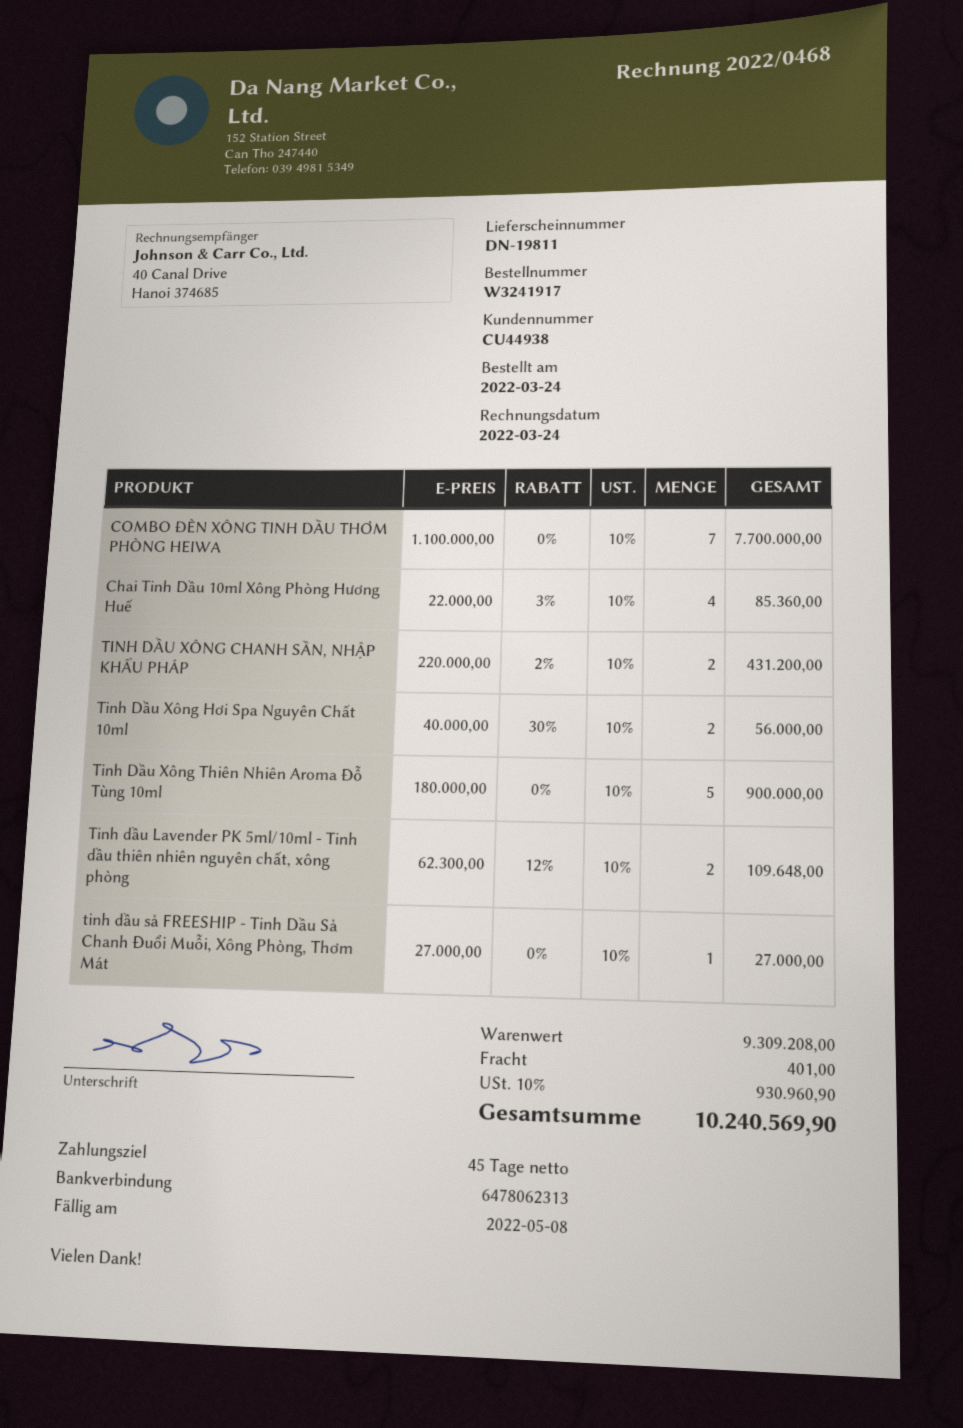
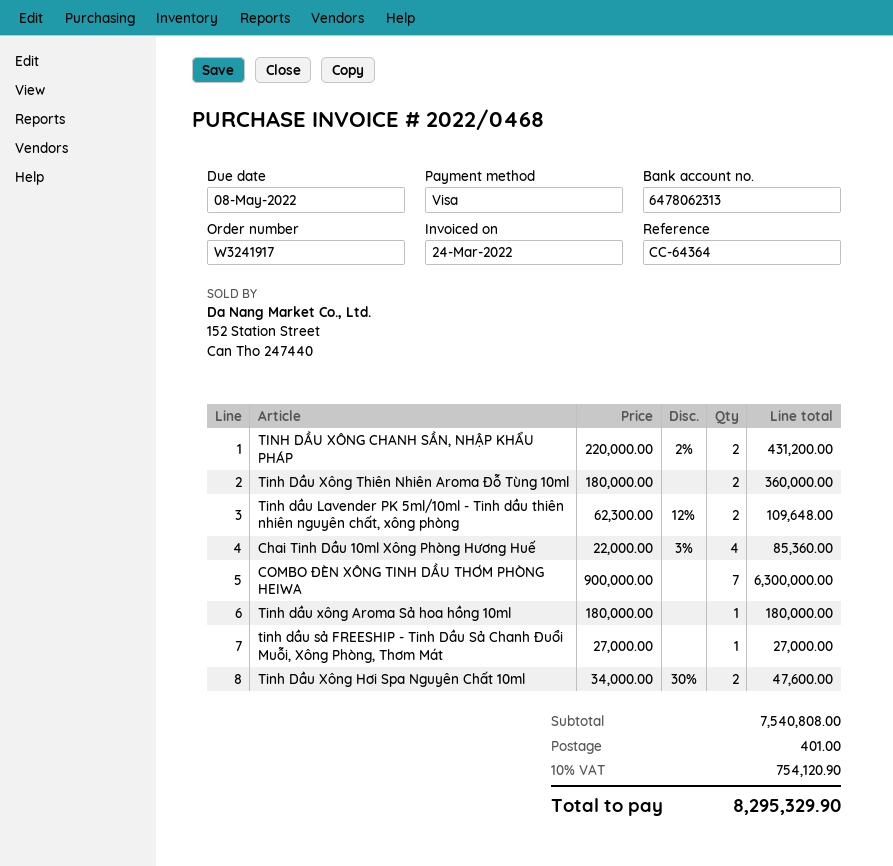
COMBO ĐÈN XÔNG TINH DẦU THƠM PHÒNG HEIWA: 7 x 1100000.00 = 7700000.00 -> 7 x 900000.00 = 6300000.00
Tinh Dầu Xông Hơi Spa Nguyên Chất 10ml: 2 x 40000.00 - 30% = 56000.00 -> 2 x 34000.00 - 30% = 47600.00
Tinh Dầu Xông Thiên Nhiên Aroma Đỗ Tùng 10ml: 5 x 180000.00 = 900000.00 -> 2 x 180000.00 = 360000.00
Tinh dầu xông Aroma Sả hoa hồng 10ml: none -> 1 x 180000.00 = 180000.00
subtotal: 9309208.00 -> 7540808.00
tax: 10% = 930960.90 -> 10% = 754120.90
total: 10240569.90 -> 8295329.90

